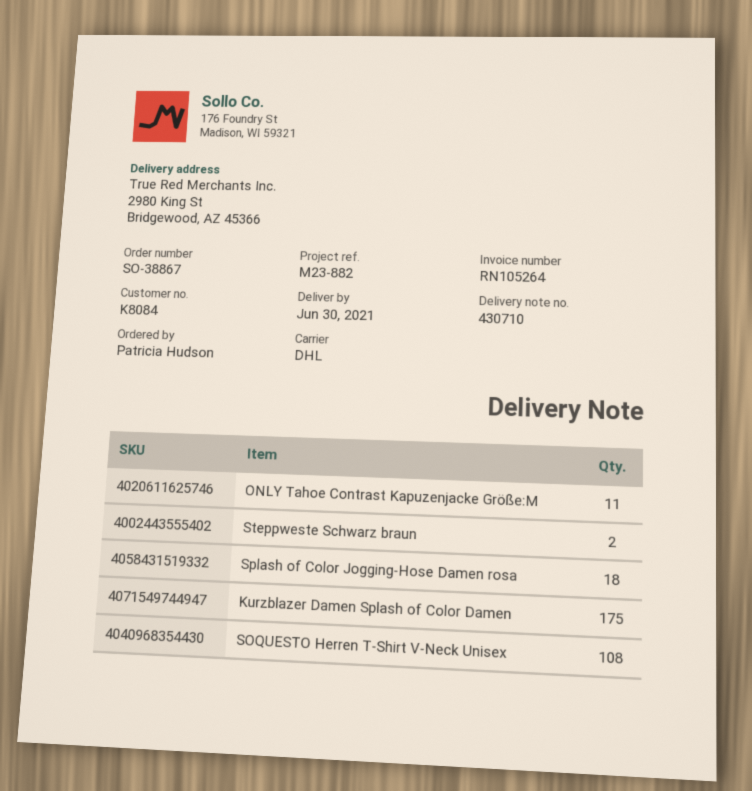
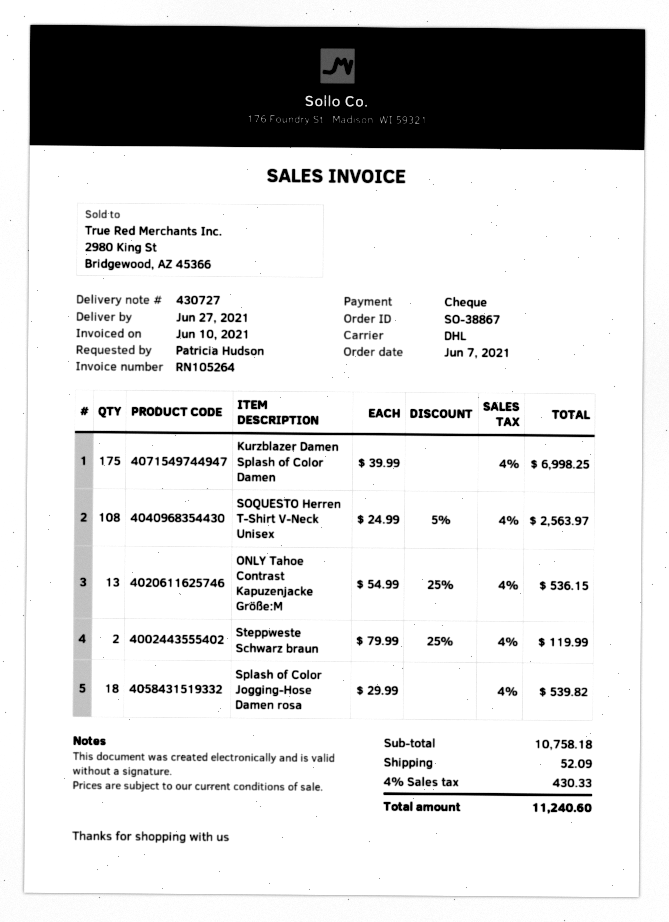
delivery note number: 430710 -> 430727
delivery date: 2021-06-30 -> 2021-06-27
ONLY Tahoe Contrast Kapuzenjacke Größe:M: 11 -> 13

